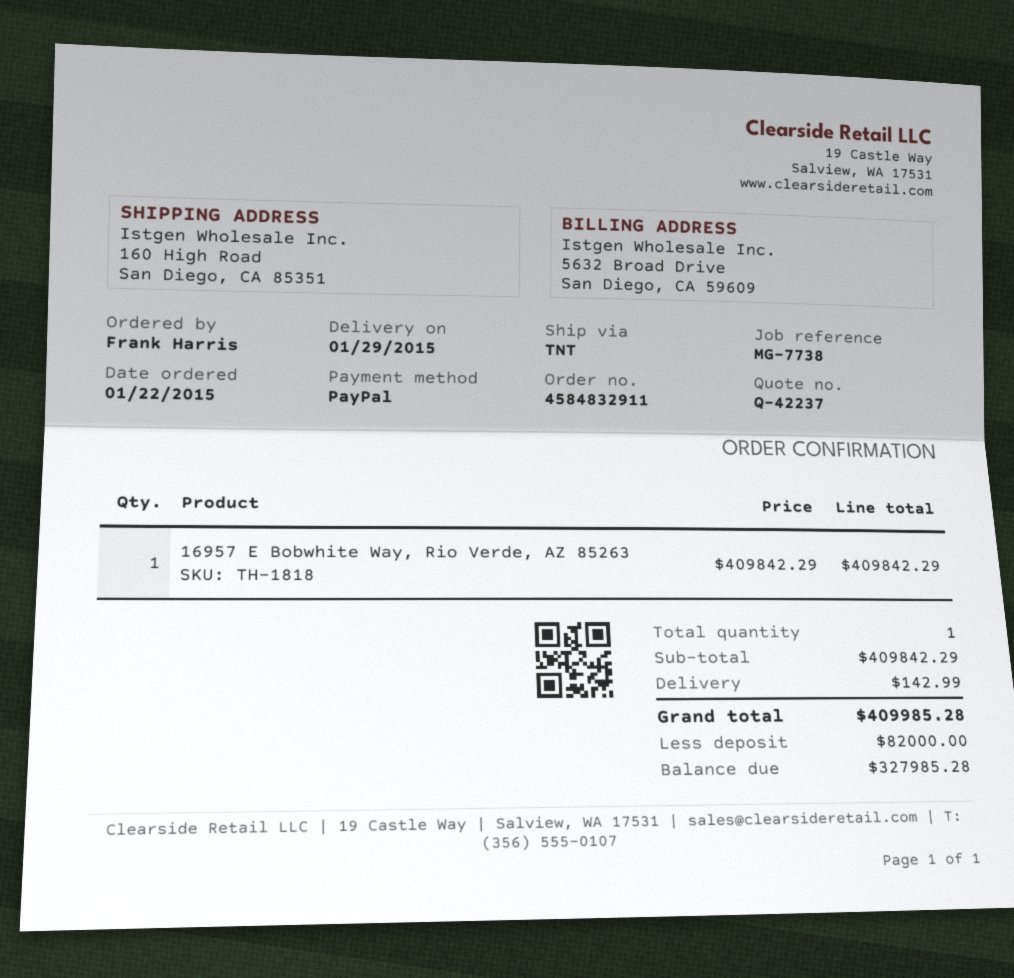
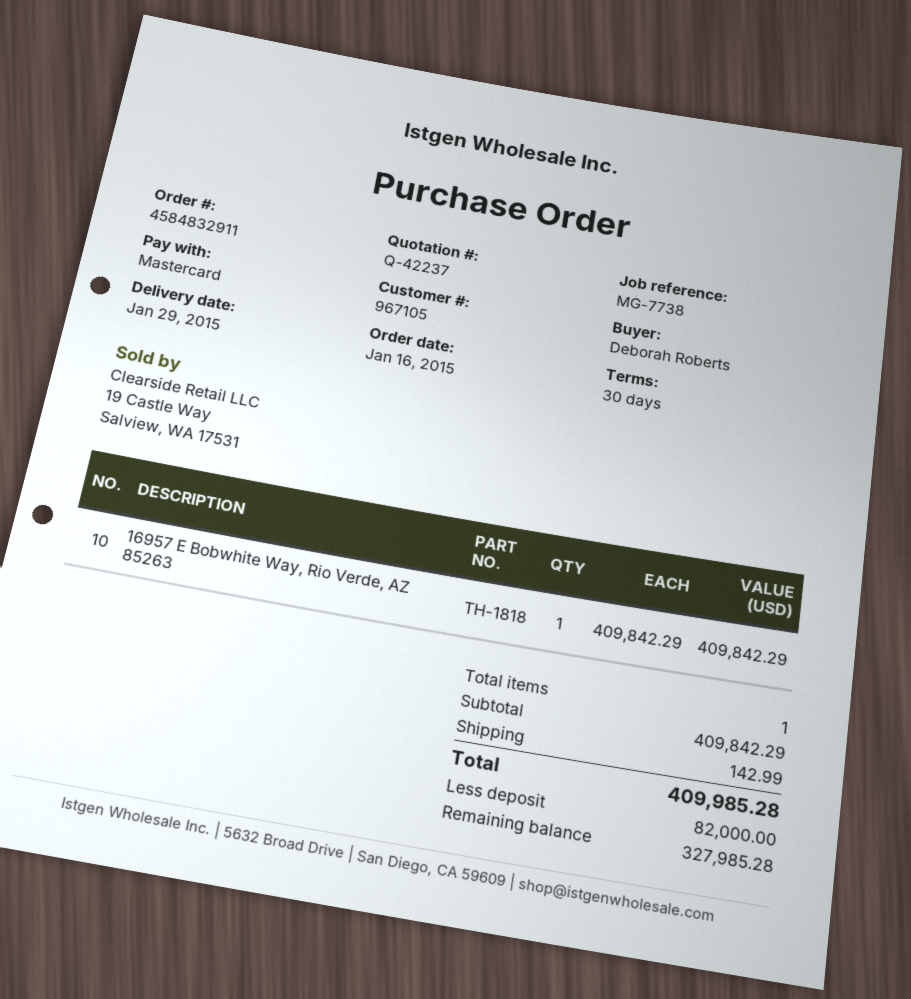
order date: 2015-01-22 -> 2015-01-16
ordered by: Frank Harris -> Deborah Roberts
payment method: PayPal -> Mastercard

